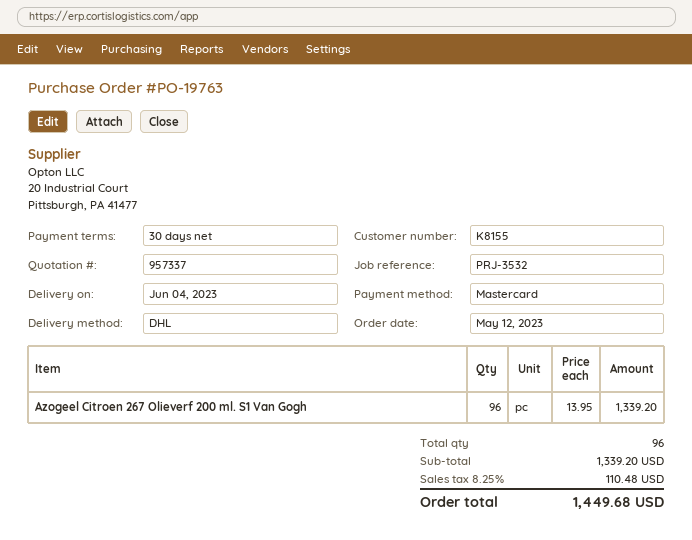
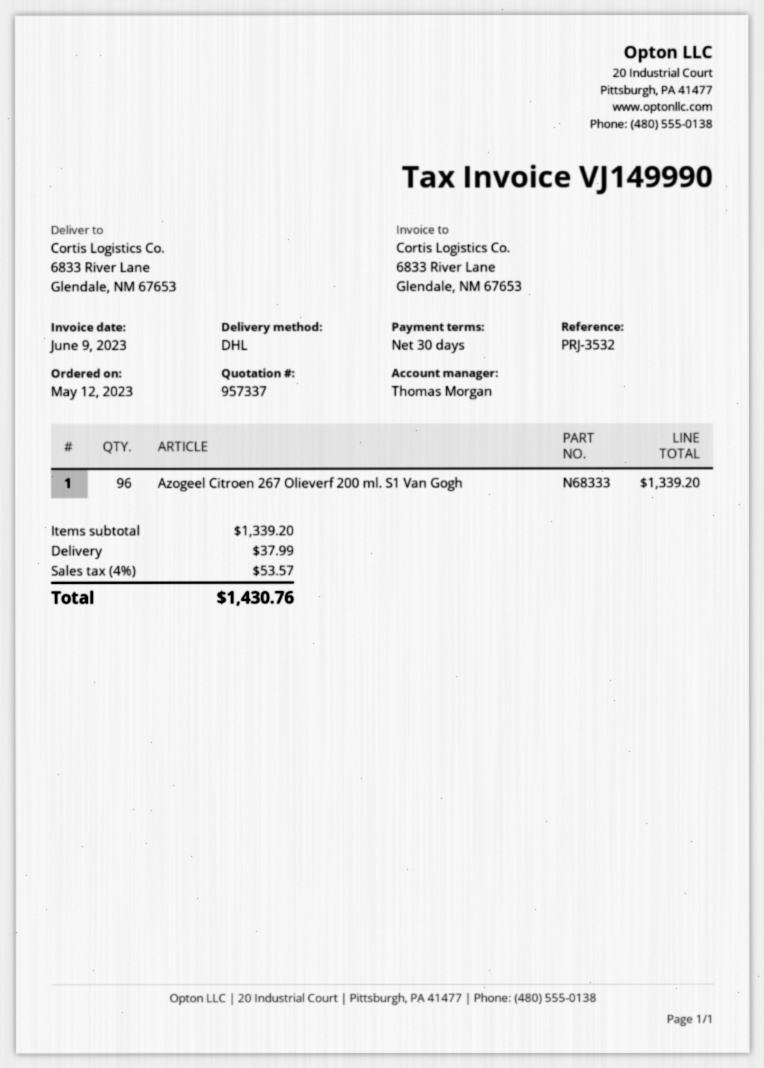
shipping: none -> 37.99
tax: 8.25% = 110.48 -> 4% = 53.57
total: 1449.68 -> 1430.76

